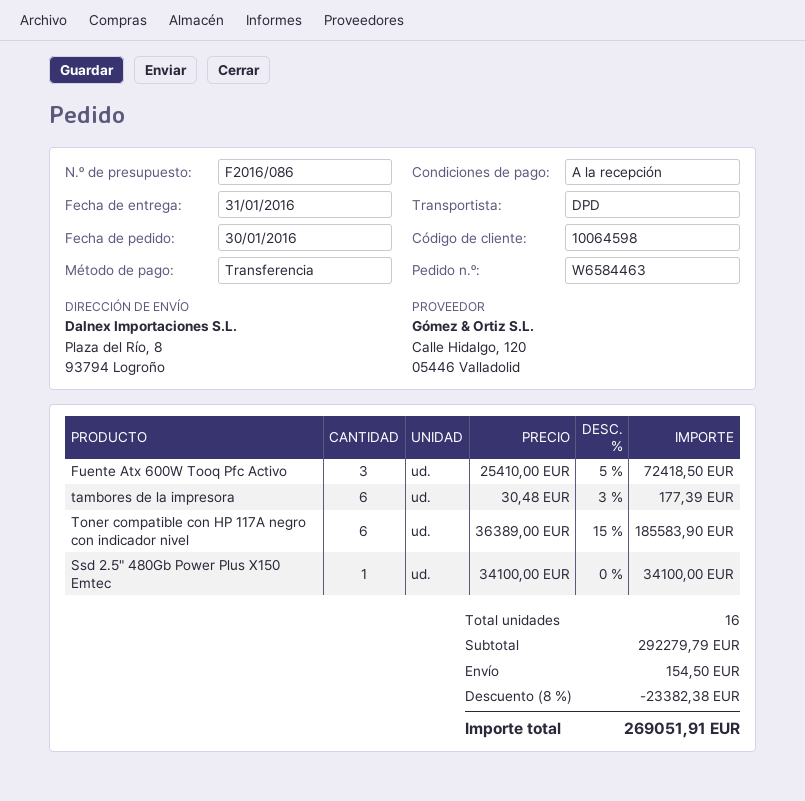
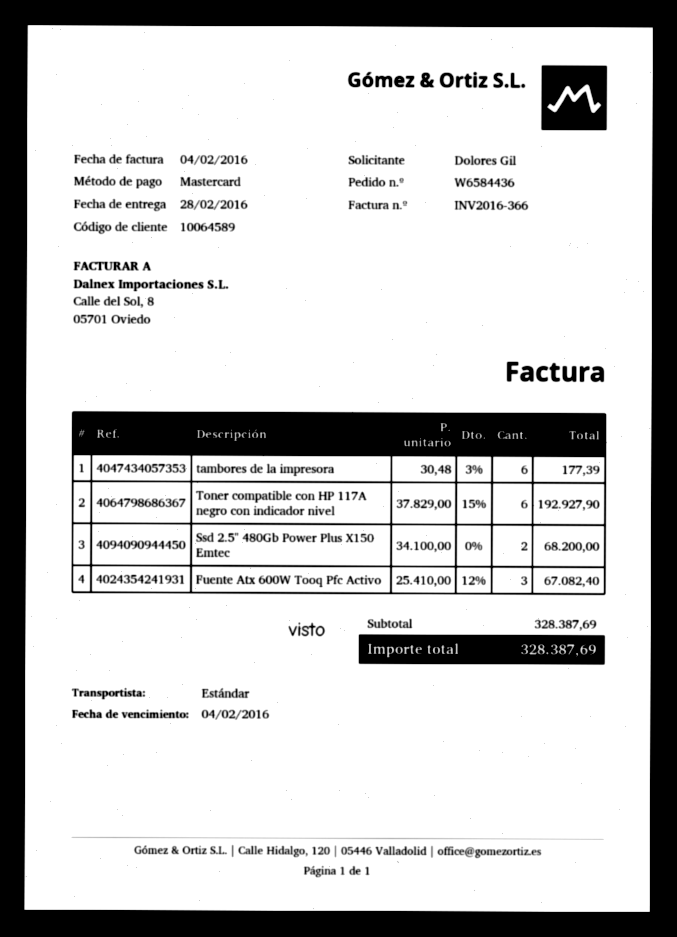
order number: W6584463 -> W6584436
delivery date: 2016-01-31 -> 2016-02-28
customer number: 10064598 -> 10064589
payment method: bank transfer -> Mastercard
shipping method: DPD -> standard
Fuente Atx 600W Tooq Pfc Activo: 3 x 25410.00 - 5% = 72418.50 -> 3 x 25410.00 - 12% = 67082.40
Toner compatible con HP 117A negro con indicador nivel: 6 x 36389.00 - 15% = 185583.90 -> 6 x 37829.00 - 15% = 192927.90
Ssd 2.5" 480Gb Power Plus X150 Emtec: 1 x 34100.00 = 34100.00 -> 2 x 34100.00 = 68200.00
subtotal: 292279.79 -> 328387.69
discount: 8% = 23382.38 -> none
shipping: 154.50 -> none
total: 269051.91 -> 328387.69

